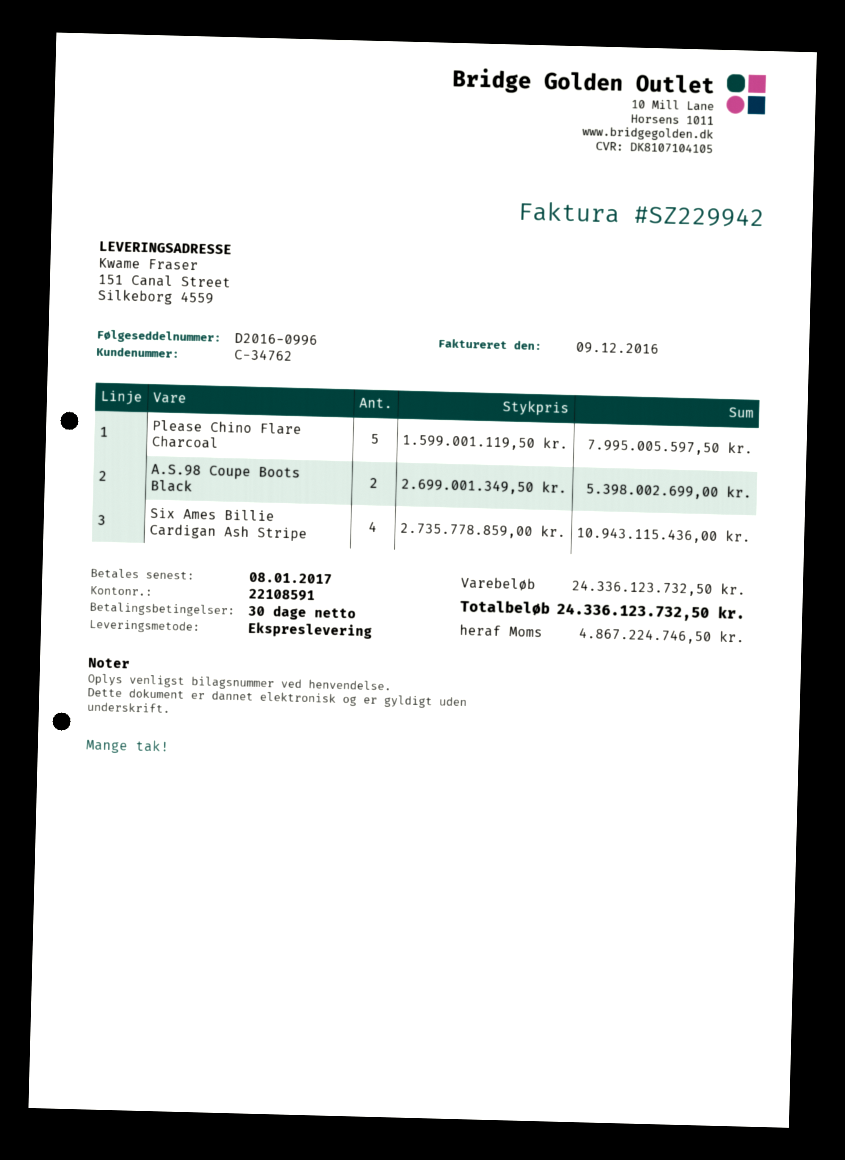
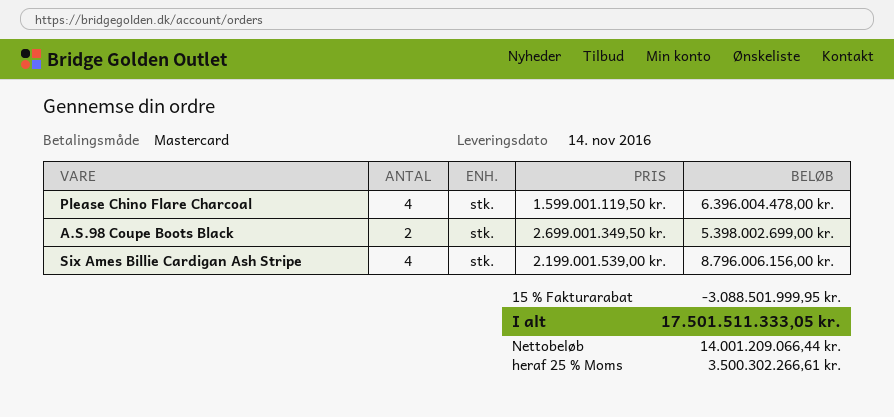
Please Chino Flare Charcoal: 5 x 1599001119.50 = 7995005597.50 -> 4 x 1599001119.50 = 6396004478.00
Six Ames Billie Cardigan Ash Stripe: 4 x 2735778859.00 = 10943115436.00 -> 4 x 2199001539.00 = 8796006156.00
discount: none -> 15% = 3088501999.95
tax: 4867224746.50 -> 3500302266.61
total: 24336123732.50 -> 17501511333.05

